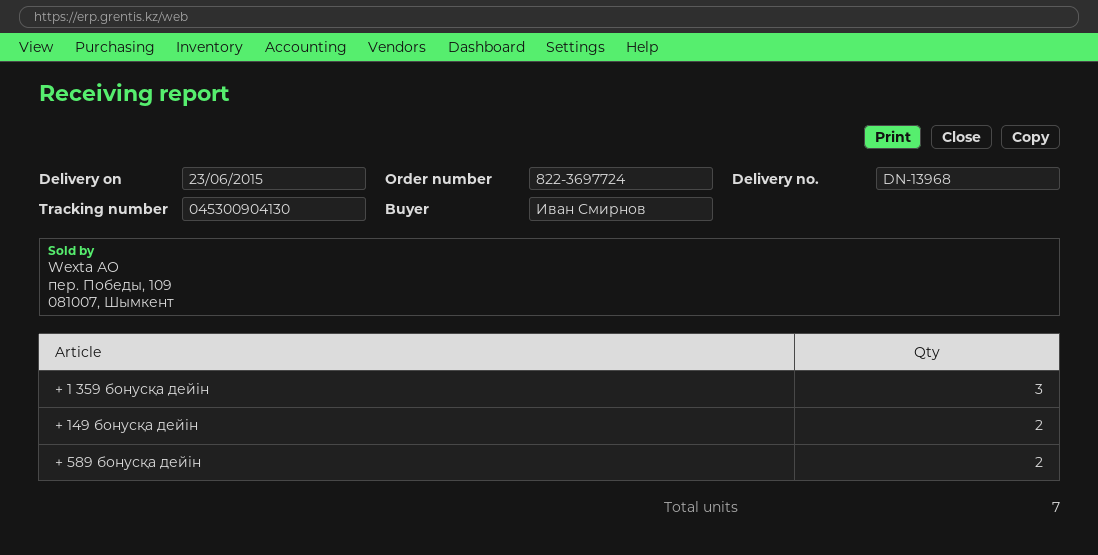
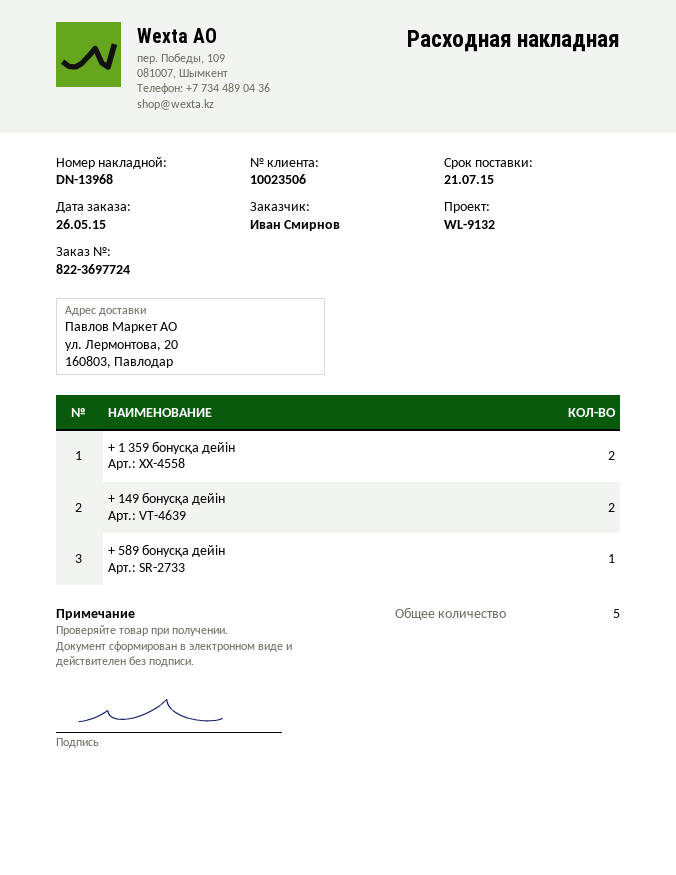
delivery date: 2015-06-23 -> 2015-07-21
+ 1 359 бонусқа дейін: 3 -> 2
+ 589 бонусқа дейін: 2 -> 1
total quantity: 7 -> 5

